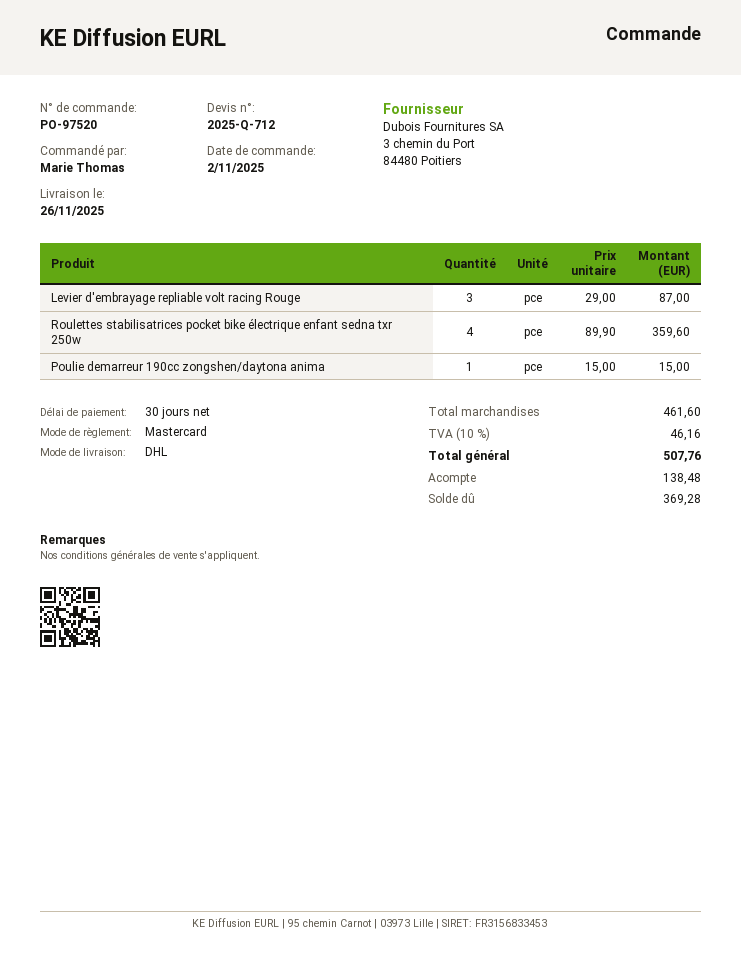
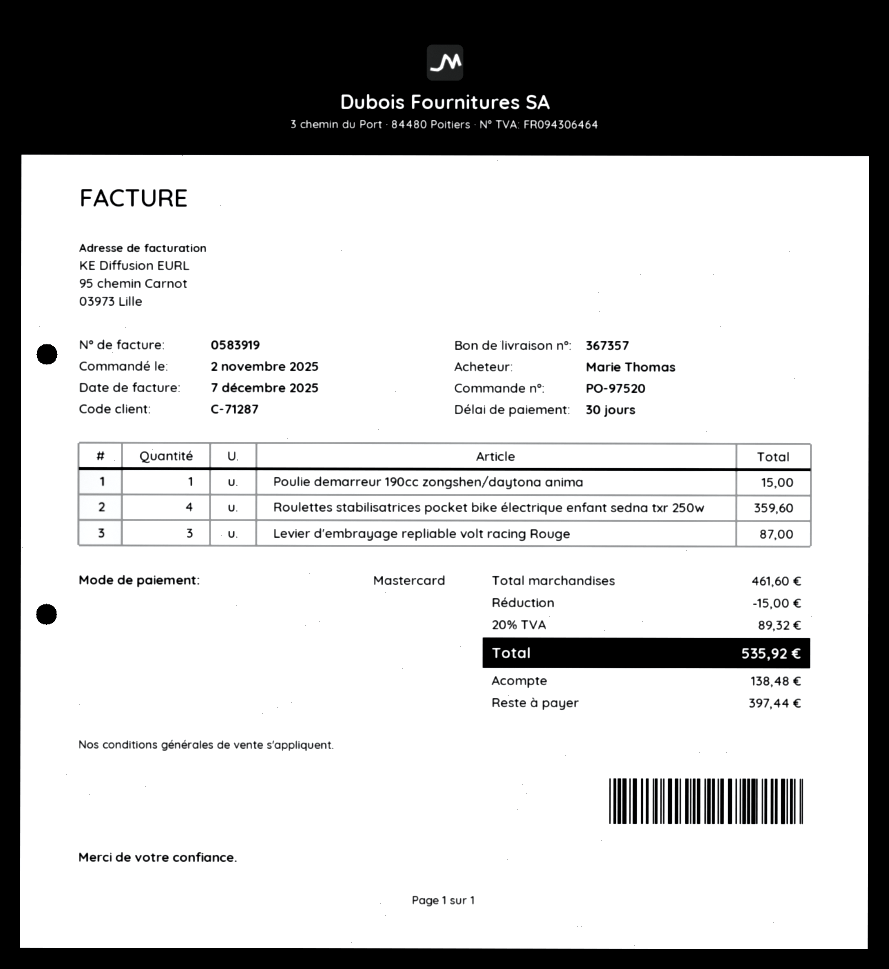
discount: none -> 15.00
tax: 10% = 46.16 -> 20% = 89.32
total: 507.76 -> 535.92
balance: 369.28 -> 397.44

